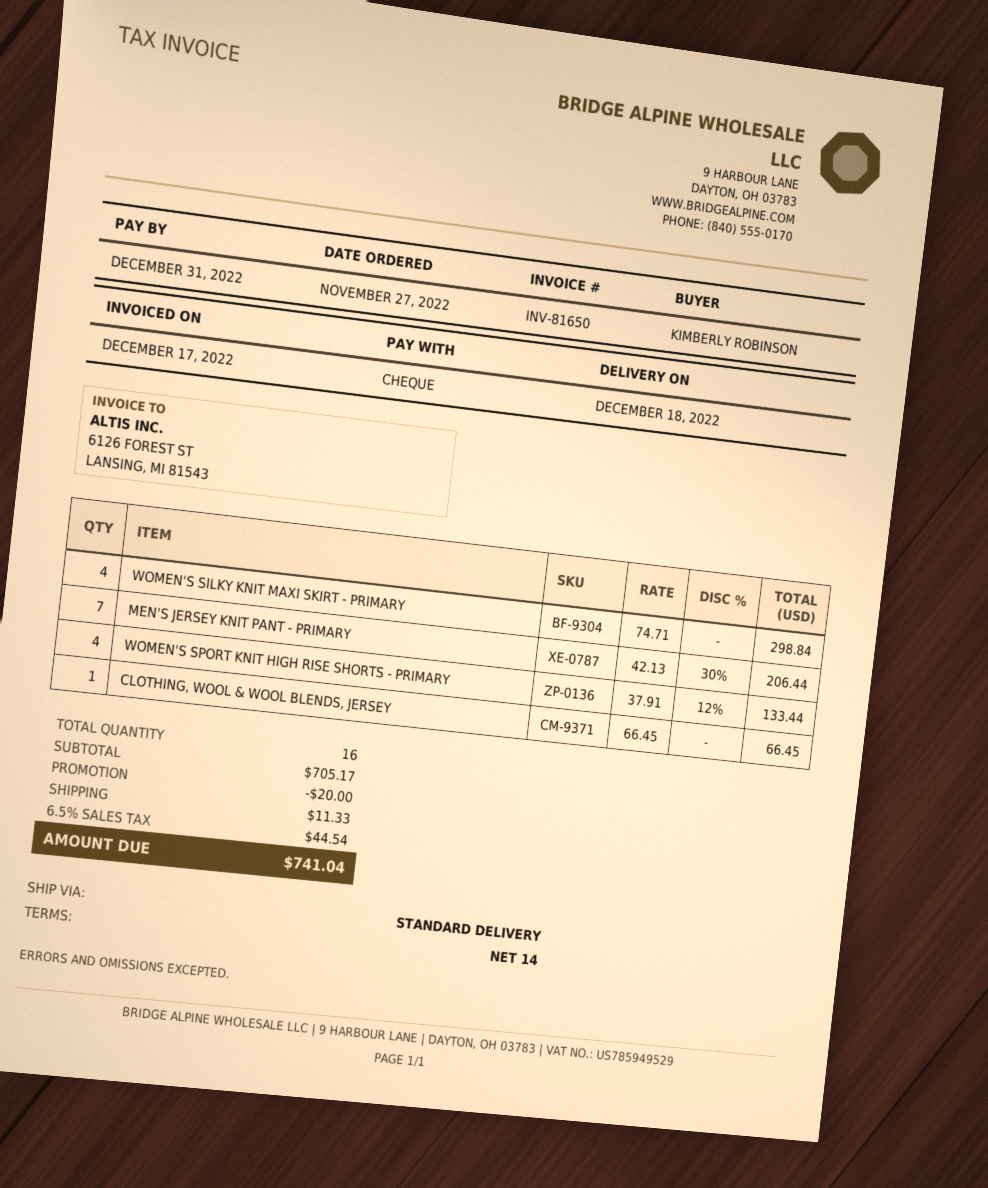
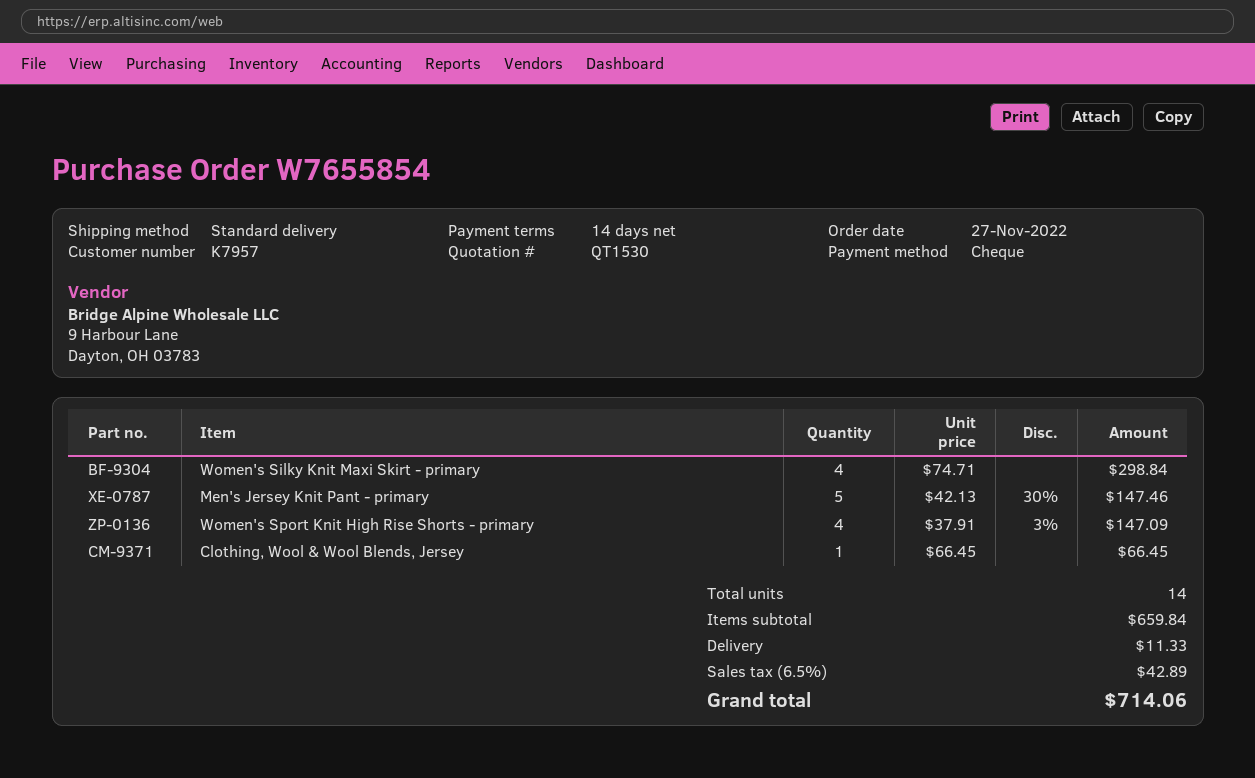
MEN'S JERSEY KNIT PANT - PRIMARY: 7 x 42.13 - 30% = 206.44 -> 5 x 42.13 - 30% = 147.46
WOMEN'S SPORT KNIT HIGH RISE SHORTS - PRIMARY: 4 x 37.91 - 12% = 133.44 -> 4 x 37.91 - 3% = 147.09
total quantity: 16 -> 14
subtotal: 705.17 -> 659.84
discount: 20.00 -> none
tax: 6.5% = 44.54 -> 6.5% = 42.89
total: 741.04 -> 714.06

